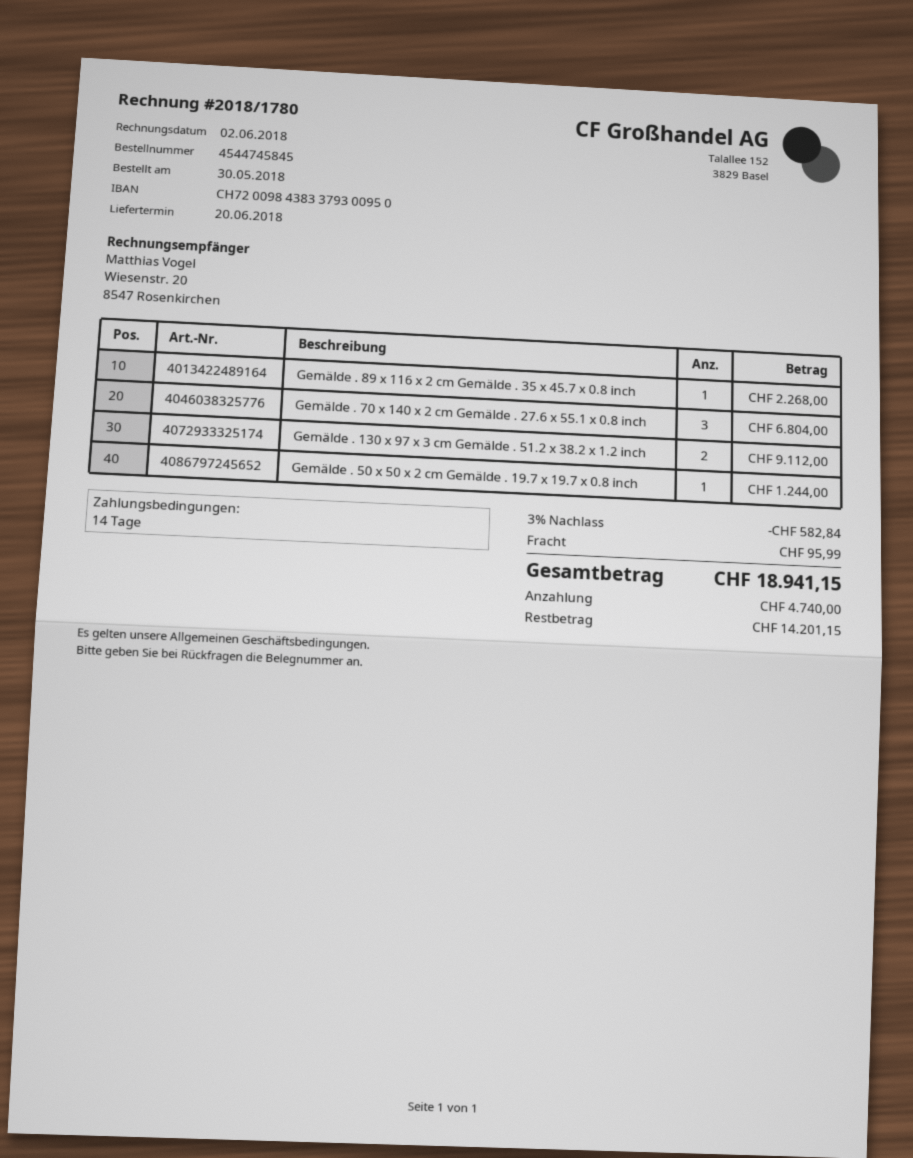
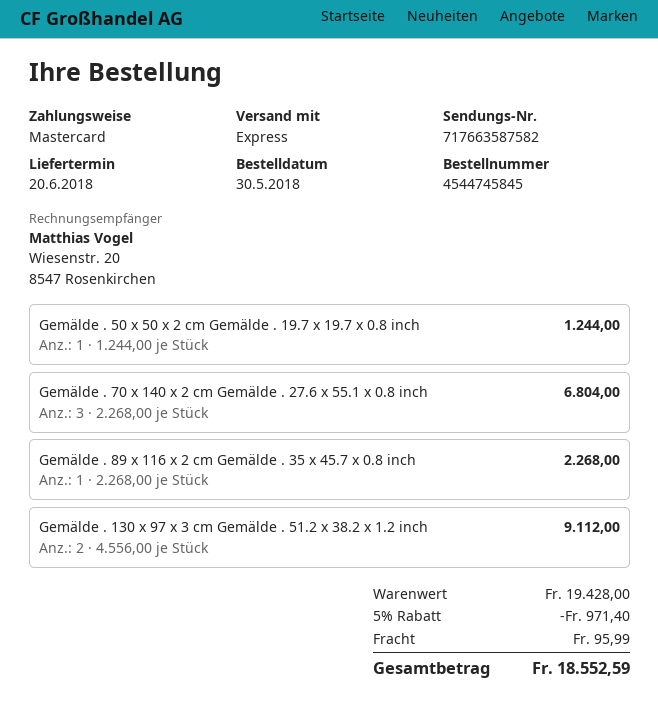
discount: 3% = 582.84 -> 5% = 971.40
total: 18941.15 -> 18552.59

